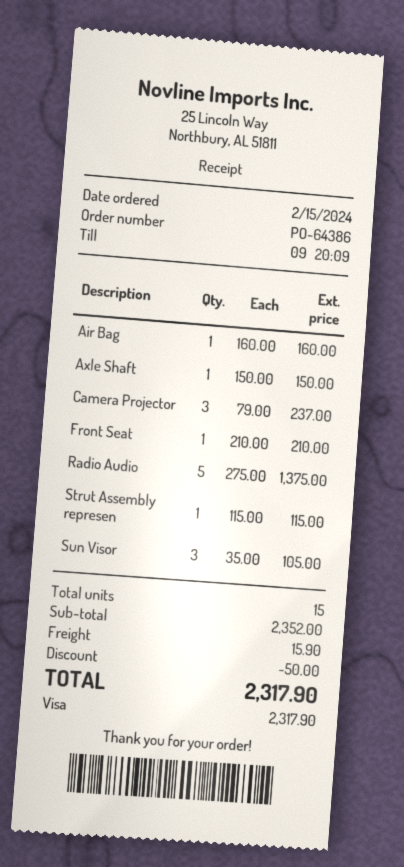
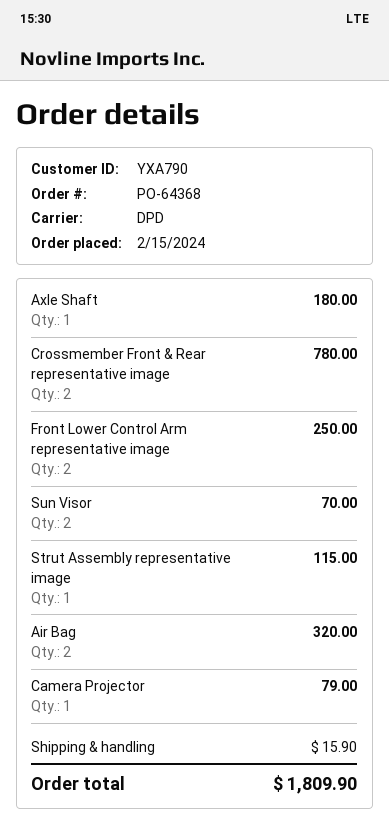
order number: PO-64386 -> PO-64368
Air Bag: 1 for 160.00 -> 2 for 320.00
Axle Shaft: 1 for 150.00 -> 1 for 180.00
Camera Projector: 3 for 237.00 -> 1 for 79.00
Front Seat: 1 for 210.00 -> none
Radio Audio: 5 for 1375.00 -> none
Sun Visor: 3 for 105.00 -> 2 for 70.00
Crossmember Front & Rear representative image: none -> 2 for 780.00
Front Lower Control Arm representative image: none -> 2 for 250.00
discount: 50.00 -> none
total: 2317.90 -> 1809.90

